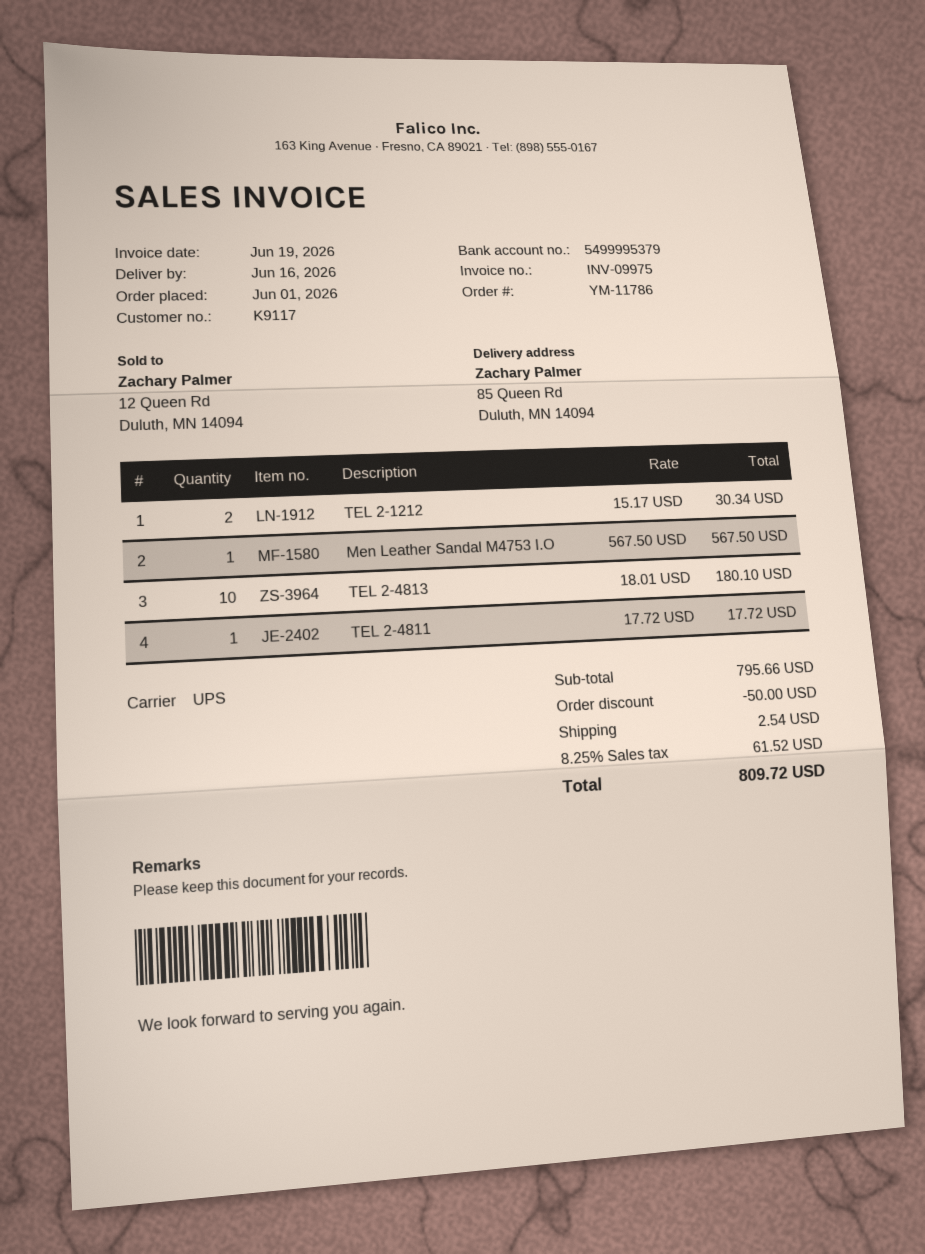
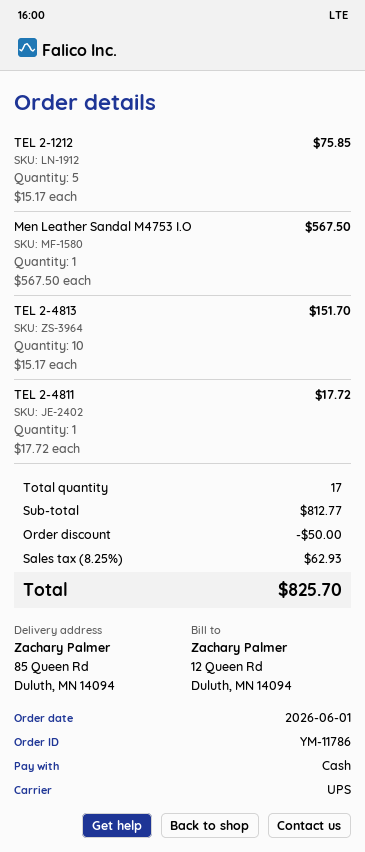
TEL 2-1212: 2 x 15.17 = 30.34 -> 5 x 15.17 = 75.85
TEL 2-4813: 10 x 18.01 = 180.10 -> 10 x 15.17 = 151.70
subtotal: 795.66 -> 812.77
shipping: 2.54 -> none
tax: 8.25% = 61.52 -> 8.25% = 62.93
total: 809.72 -> 825.70

